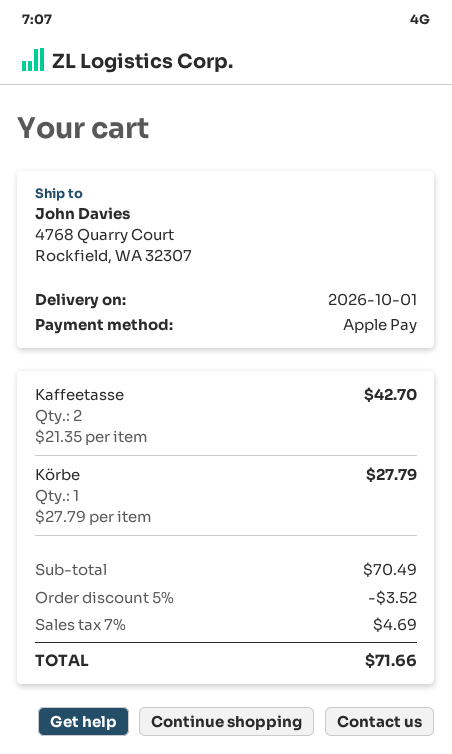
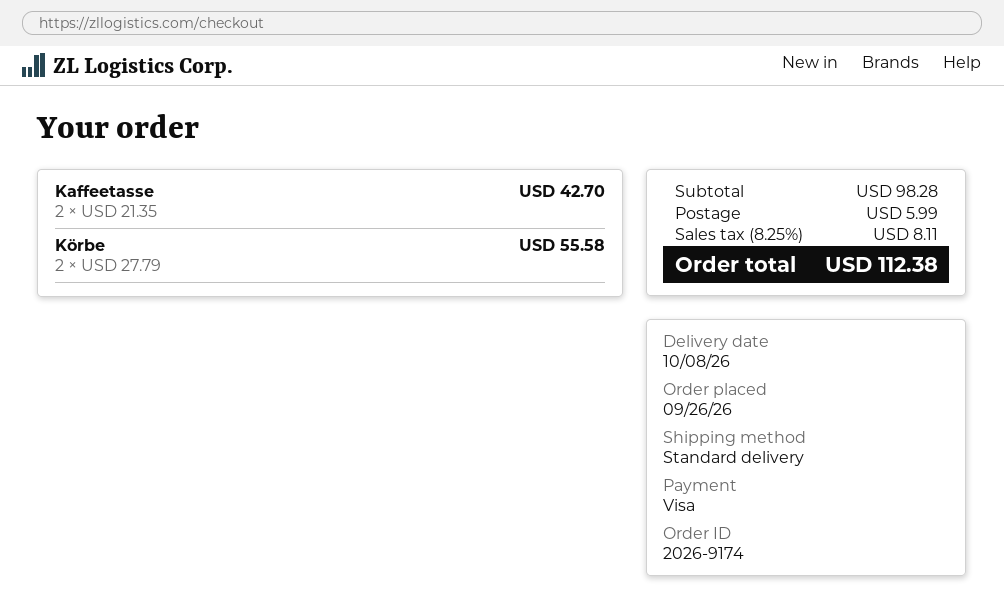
delivery date: 2026-10-01 -> 2026-10-08
payment method: Apple Pay -> Visa
Körbe: 1 x 27.79 = 27.79 -> 2 x 27.79 = 55.58
subtotal: 70.49 -> 98.28
discount: 5% = 3.52 -> none
shipping: none -> 5.99
tax: 7% = 4.69 -> 8.25% = 8.11
total: 71.66 -> 112.38

